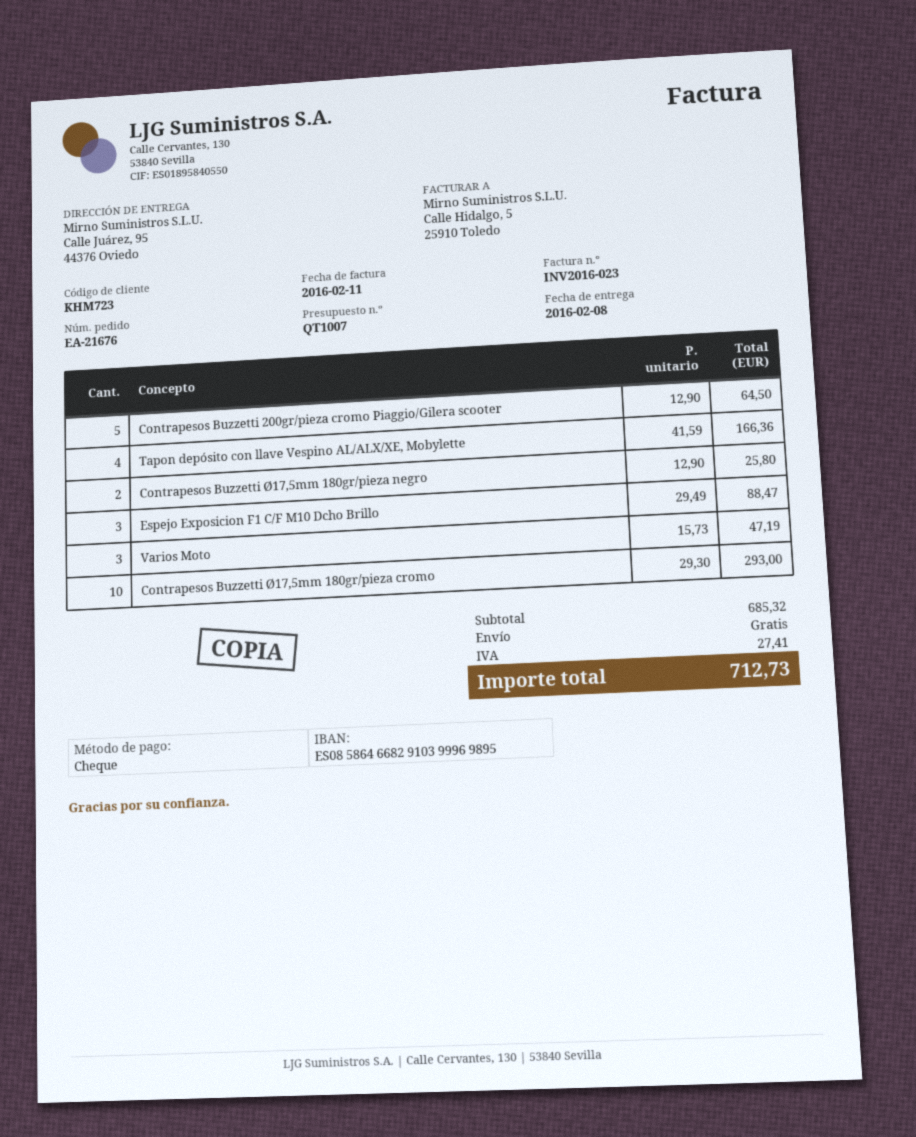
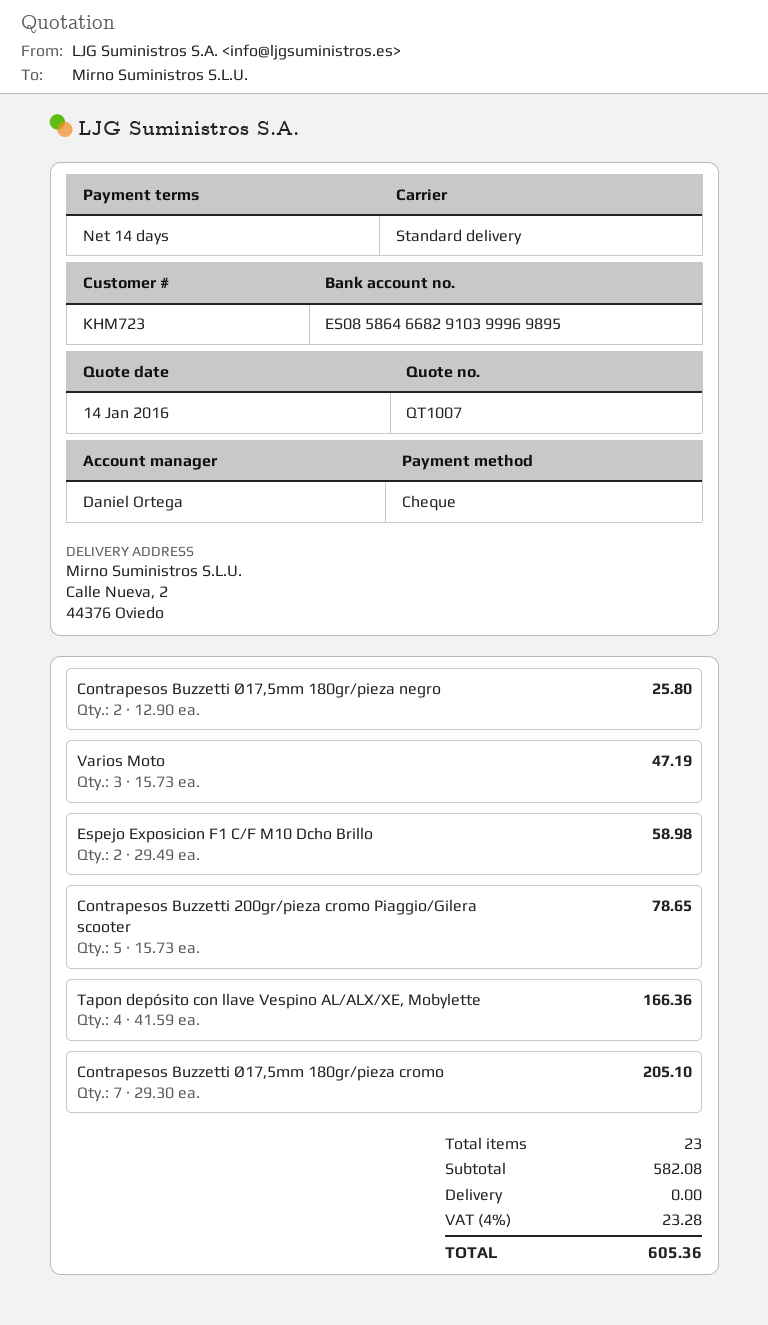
ship to: Calle Juárez, 95, 44376 Oviedo -> Calle Nueva, 2, 44376 Oviedo
Contrapesos Buzzetti 200gr/pieza cromo Piaggio/Gilera scooter: 5 x 12.90 = 64.50 -> 5 x 15.73 = 78.65
Espejo Exposicion F1 C/F M10 Dcho Brillo: 3 x 29.49 = 88.47 -> 2 x 29.49 = 58.98
Contrapesos Buzzetti Ø17,5mm 180gr/pieza cromo: 10 x 29.30 = 293.00 -> 7 x 29.30 = 205.10
subtotal: 685.32 -> 582.08
tax: 27.41 -> 23.28
total: 712.73 -> 605.36

